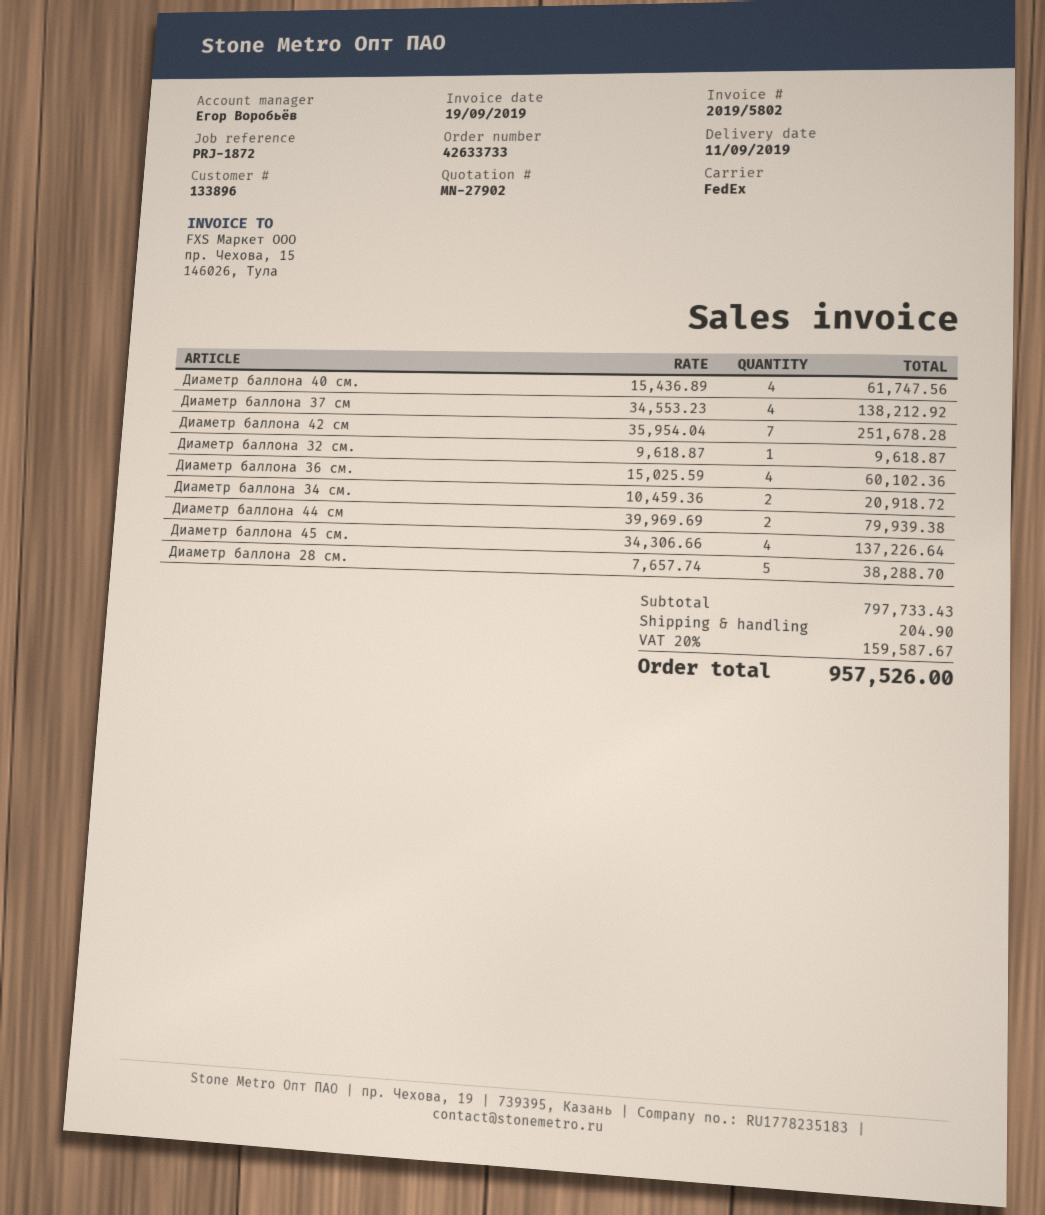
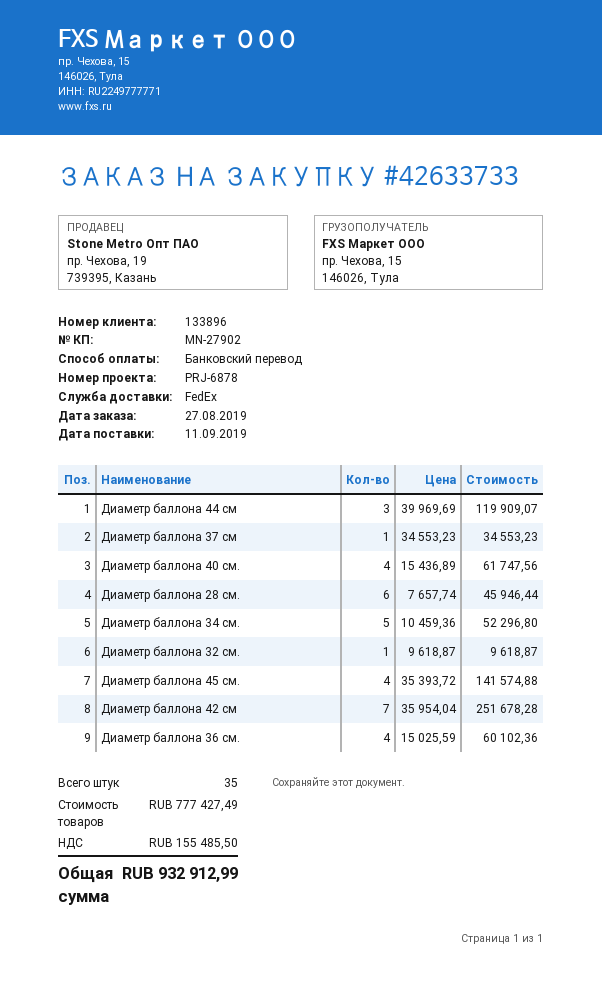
reference: PRJ-1872 -> PRJ-6878
Диаметр баллона 37 см: 4 x 34553.23 = 138212.92 -> 1 x 34553.23 = 34553.23
Диаметр баллона 34 см.: 2 x 10459.36 = 20918.72 -> 5 x 10459.36 = 52296.80
Диаметр баллона 44 см: 2 x 39969.69 = 79939.38 -> 3 x 39969.69 = 119909.07
Диаметр баллона 45 см.: 4 x 34306.66 = 137226.64 -> 4 x 35393.72 = 141574.88
Диаметр баллона 28 см.: 5 x 7657.74 = 38288.70 -> 6 x 7657.74 = 45946.44
subtotal: 797733.43 -> 777427.49
shipping: 204.90 -> none
tax: 159587.67 -> 155485.50
total: 957526.00 -> 932912.99

